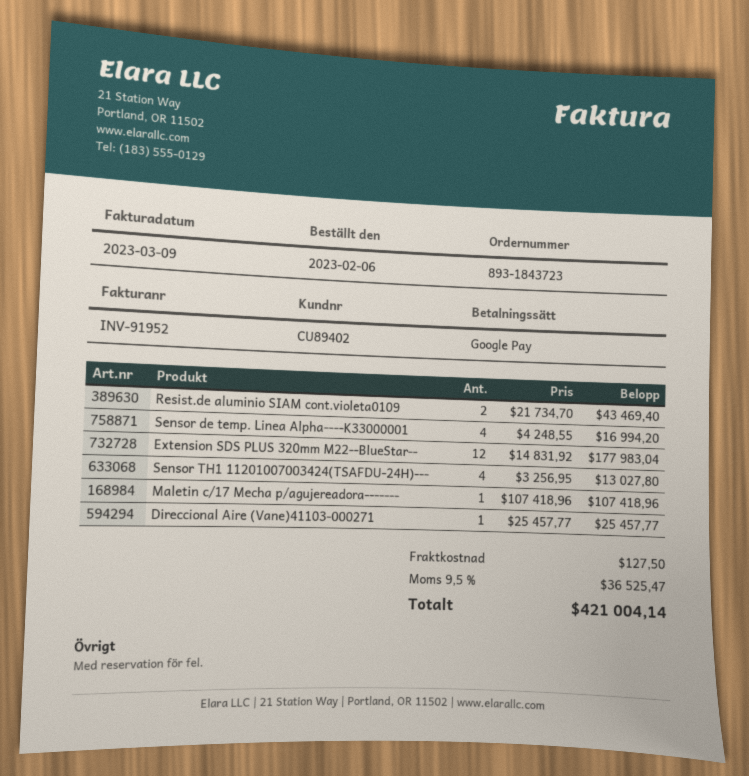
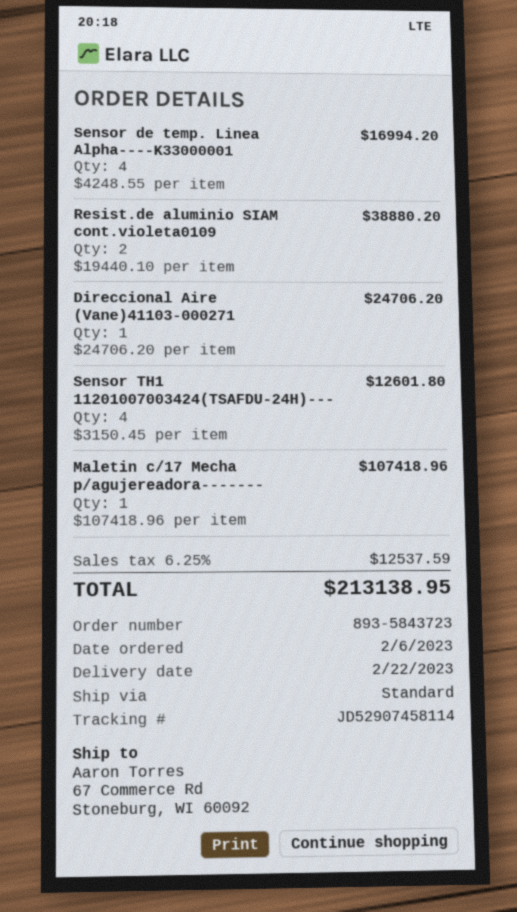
order number: 893-1843723 -> 893-5843723
Resist.de aluminio SIAM cont.violeta0109: 2 x 21734.70 = 43469.40 -> 2 x 19440.10 = 38880.20
Extension SDS PLUS 320mm M22--BlueStar--: 12 x 14831.92 = 177983.04 -> none
Sensor TH1 11201007003424(TSAFDU-24H)---: 4 x 3256.95 = 13027.80 -> 4 x 3150.45 = 12601.80
Direccional Aire (Vane)41103-000271: 1 x 25457.77 = 25457.77 -> 1 x 24706.20 = 24706.20
shipping: 127.50 -> none
tax: 9.5% = 36525.47 -> 6.25% = 12537.59
total: 421004.14 -> 213138.95

